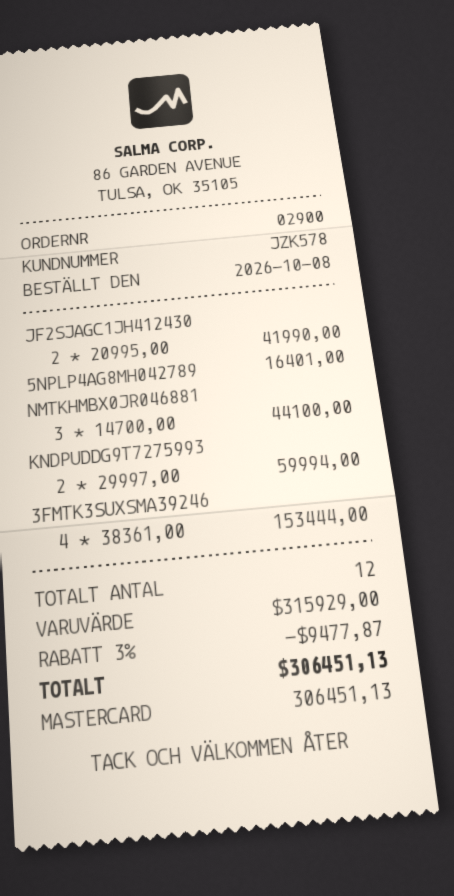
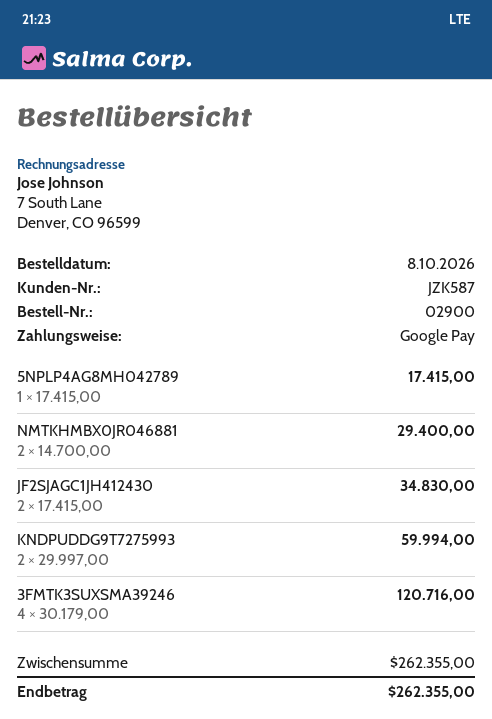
customer number: JZK578 -> JZK587
payment method: Mastercard -> Google Pay
JF2SJAGC1JH412430: 2 x 20995.00 = 41990.00 -> 2 x 17415.00 = 34830.00
5NPLP4AG8MH042789: 1 x 16401.00 = 16401.00 -> 1 x 17415.00 = 17415.00
NMTKHMBX0JR046881: 3 x 14700.00 = 44100.00 -> 2 x 14700.00 = 29400.00
3FMTK3SUXSMA39246: 4 x 38361.00 = 153444.00 -> 4 x 30179.00 = 120716.00
subtotal: 315929.00 -> 262355.00
discount: 3% = 9477.87 -> none
total: 306451.13 -> 262355.00

